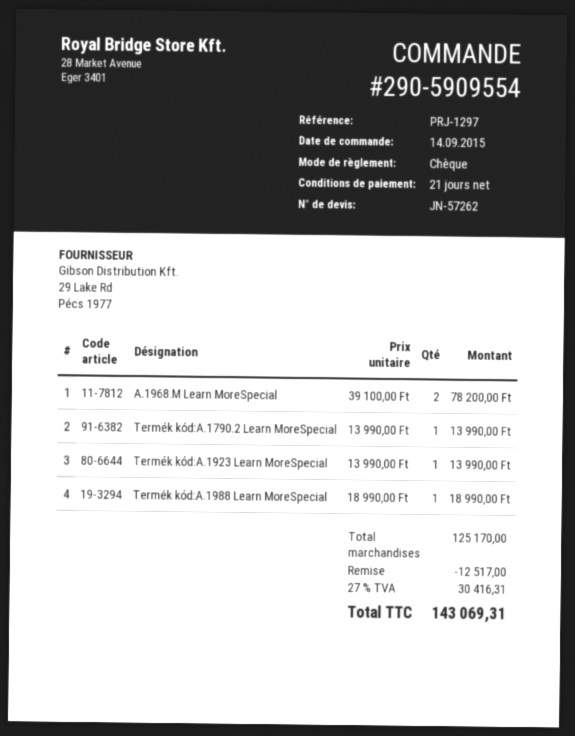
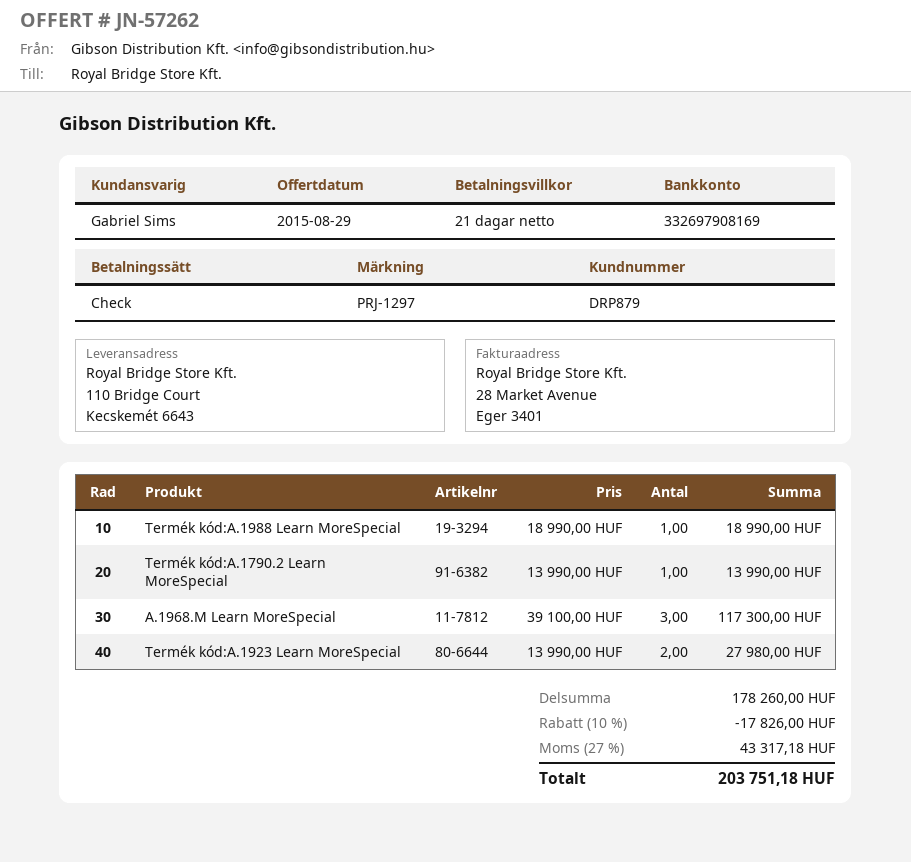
A.1968.M Learn MoreSpecial: 2 x 39100.00 = 78200.00 -> 3 x 39100.00 = 117300.00
Termék kód:A.1923 Learn MoreSpecial: 1 x 13990.00 = 13990.00 -> 2 x 13990.00 = 27980.00
subtotal: 125170.00 -> 178260.00
discount: 12517.00 -> 17826.00
tax: 27% = 30416.31 -> 27% = 43317.18
total: 143069.31 -> 203751.18

